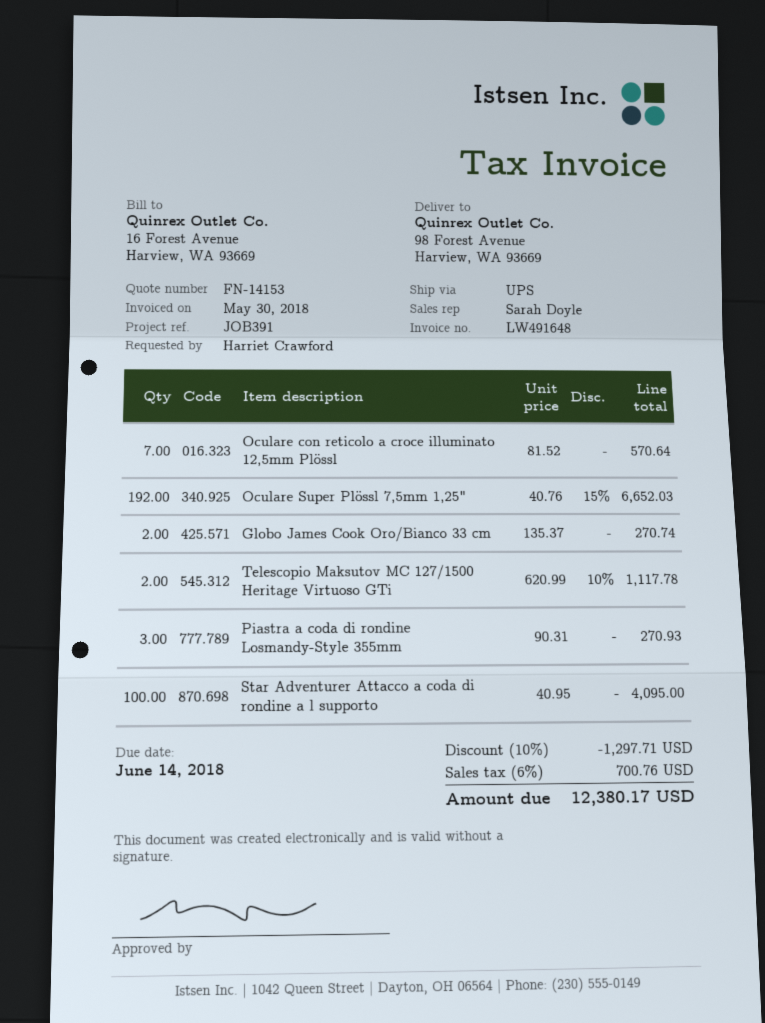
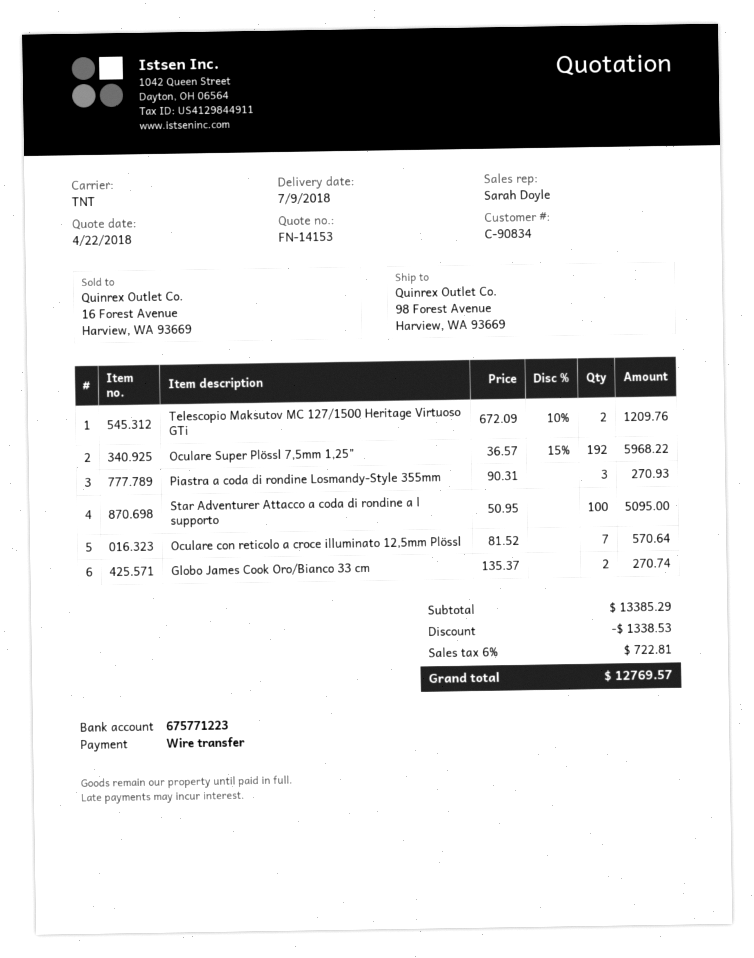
shipping method: UPS -> TNT
Oculare Super Plössl 7,5mm 1,25": 192 x 40.76 - 15% = 6652.03 -> 192 x 36.57 - 15% = 5968.22
Telescopio Maksutov MC 127/1500 Heritage Virtuoso GTi: 2 x 620.99 - 10% = 1117.78 -> 2 x 672.09 - 10% = 1209.76
Star Adventurer Attacco a coda di rondine a l supporto: 100 x 40.95 = 4095.00 -> 100 x 50.95 = 5095.00
discount: 1297.71 -> 1338.53
tax: 6% = 700.76 -> 6% = 722.81
total: 12380.17 -> 12769.57

